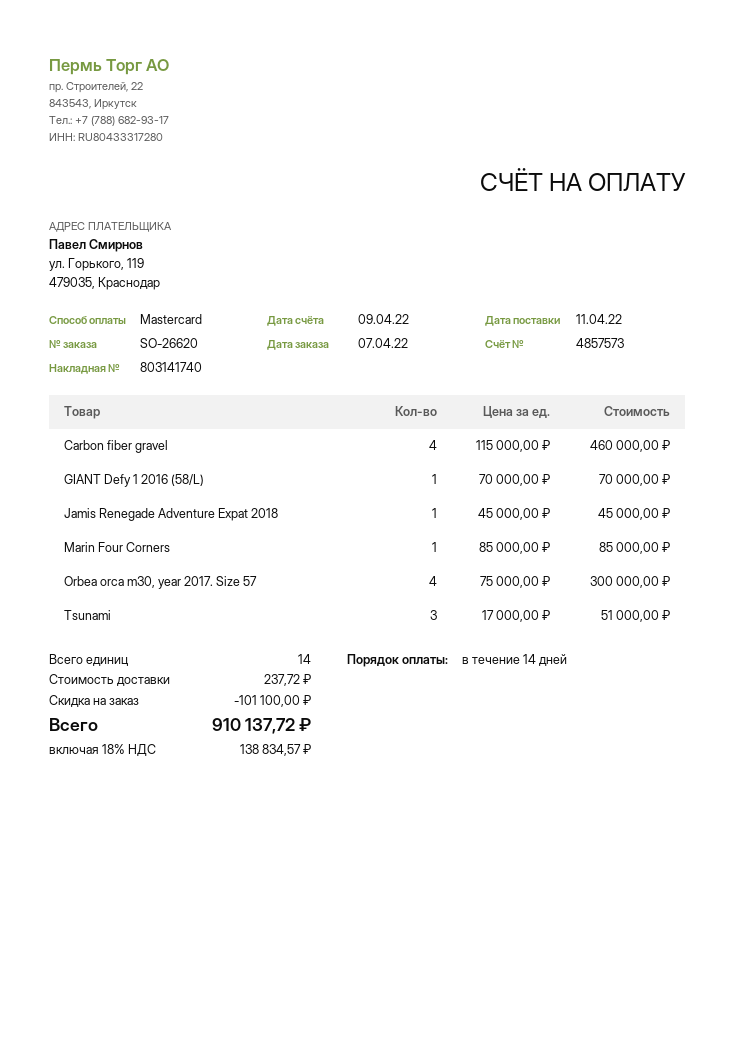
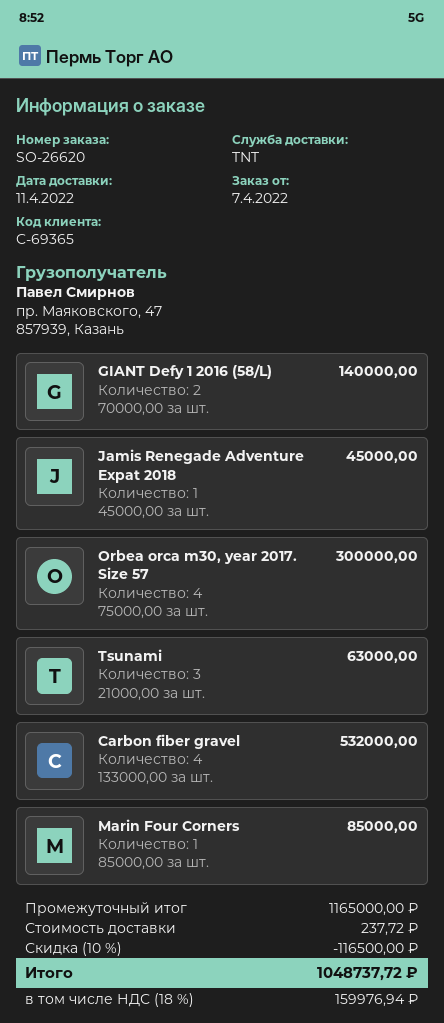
Carbon fiber gravel: 4 x 115000.00 = 460000.00 -> 4 x 133000.00 = 532000.00
GIANT Defy 1 2016 (58/L): 1 x 70000.00 = 70000.00 -> 2 x 70000.00 = 140000.00
Tsunami: 3 x 17000.00 = 51000.00 -> 3 x 21000.00 = 63000.00
discount: 101100.00 -> 116500.00
tax: 18% = 138834.57 -> 18% = 159976.94
total: 910137.72 -> 1048737.72

